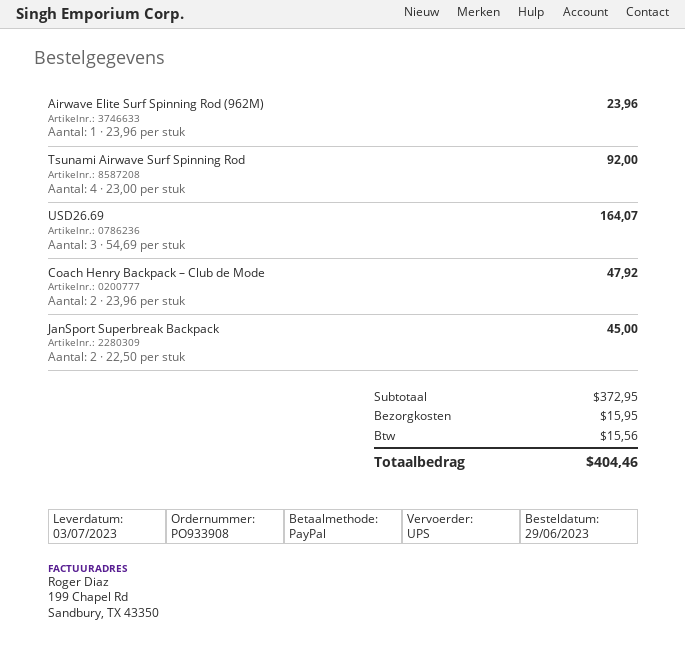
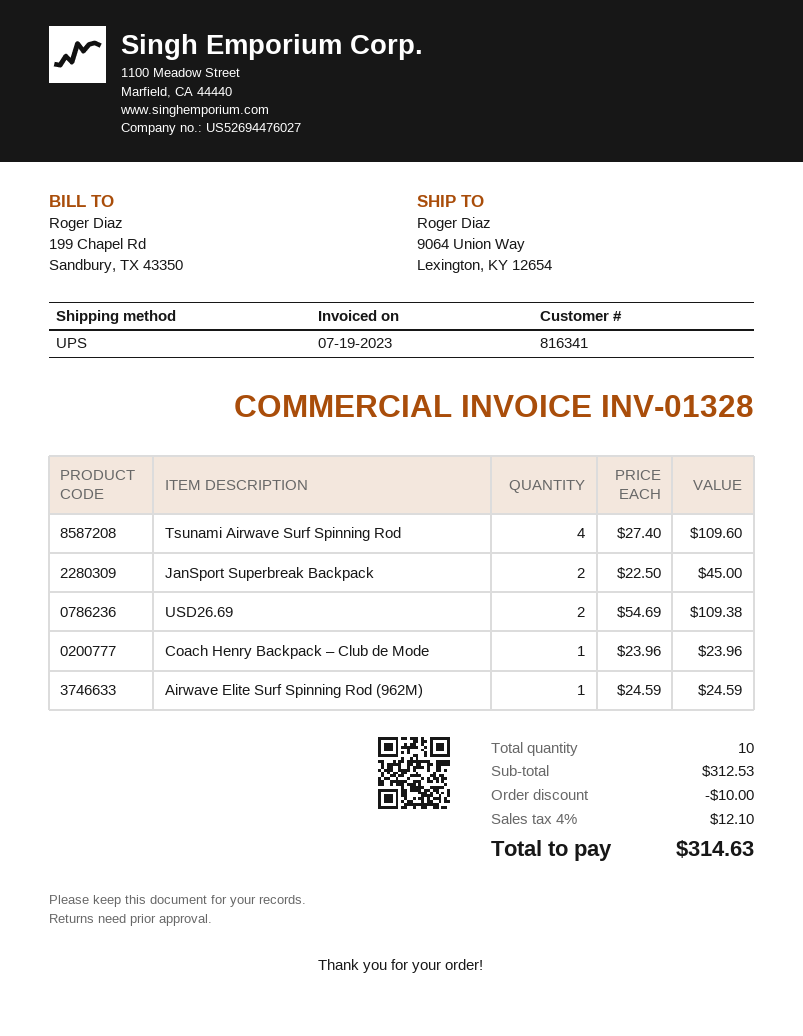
Airwave Elite Surf Spinning Rod (962M): 1 x 23.96 = 23.96 -> 1 x 24.59 = 24.59
Tsunami Airwave Surf Spinning Rod: 4 x 23.00 = 92.00 -> 4 x 27.40 = 109.60
USD26.69: 3 x 54.69 = 164.07 -> 2 x 54.69 = 109.38
Coach Henry Backpack – Club de Mode: 2 x 23.96 = 47.92 -> 1 x 23.96 = 23.96
subtotal: 372.95 -> 312.53
discount: none -> 10.00
shipping: 15.95 -> none
tax: 15.56 -> 12.10
total: 404.46 -> 314.63

